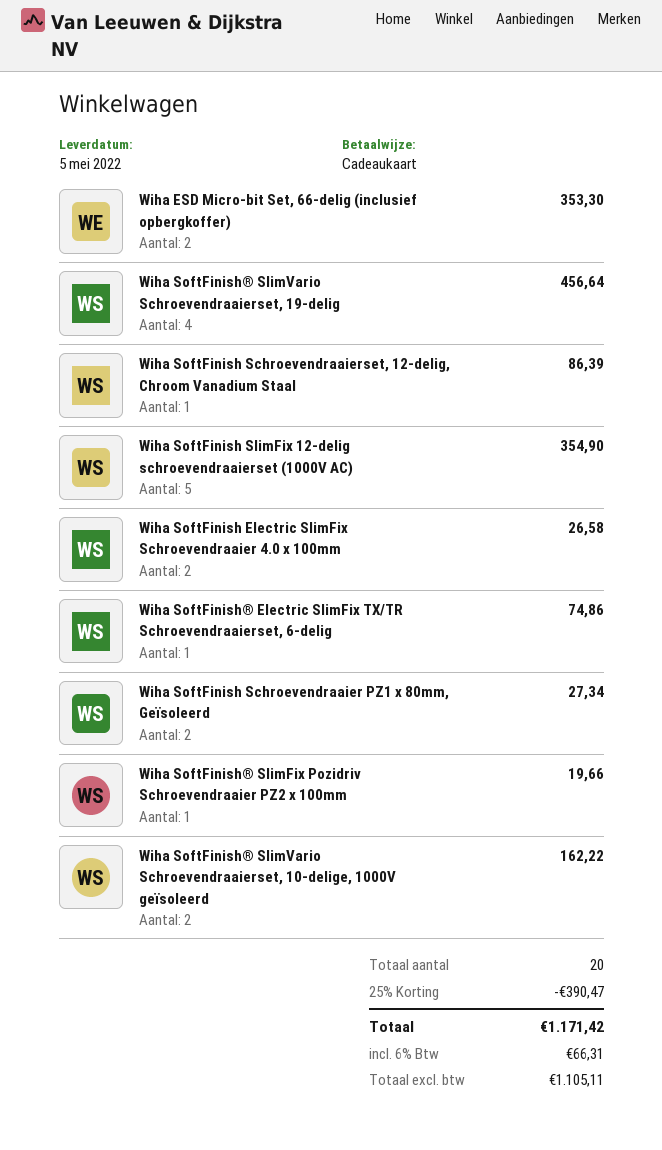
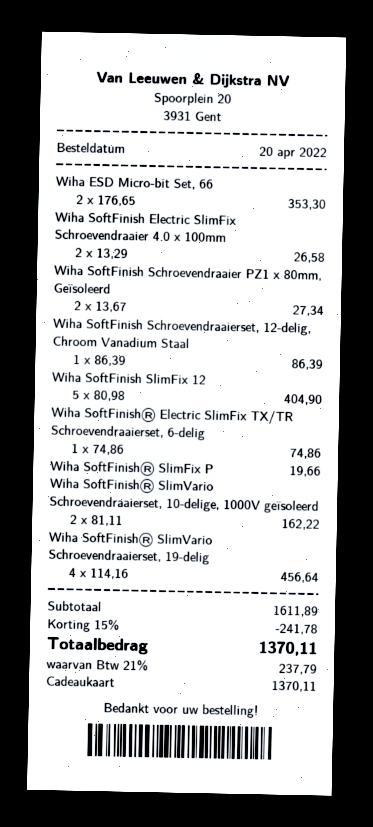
Wiha SoftFinish SlimFix 12-delig schroevendraaierset (1000V AC): 5 for 354.90 -> 5 for 404.90
discount: 25% = 390.47 -> 15% = 241.78
tax: 6% = 66.31 -> 21% = 237.79
total: 1171.42 -> 1370.11

